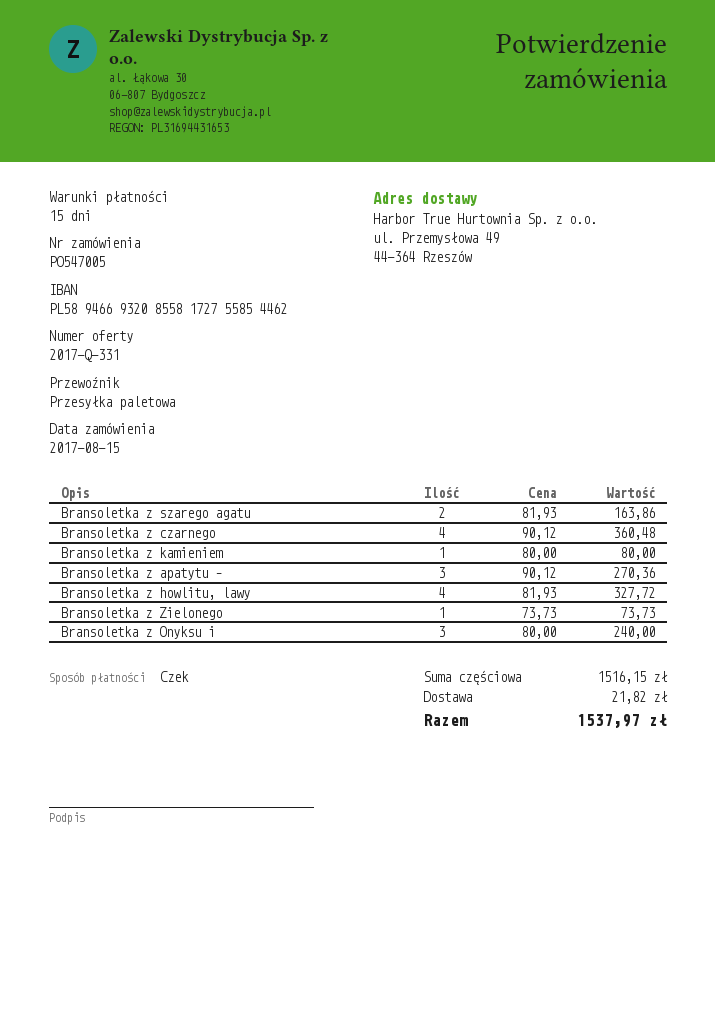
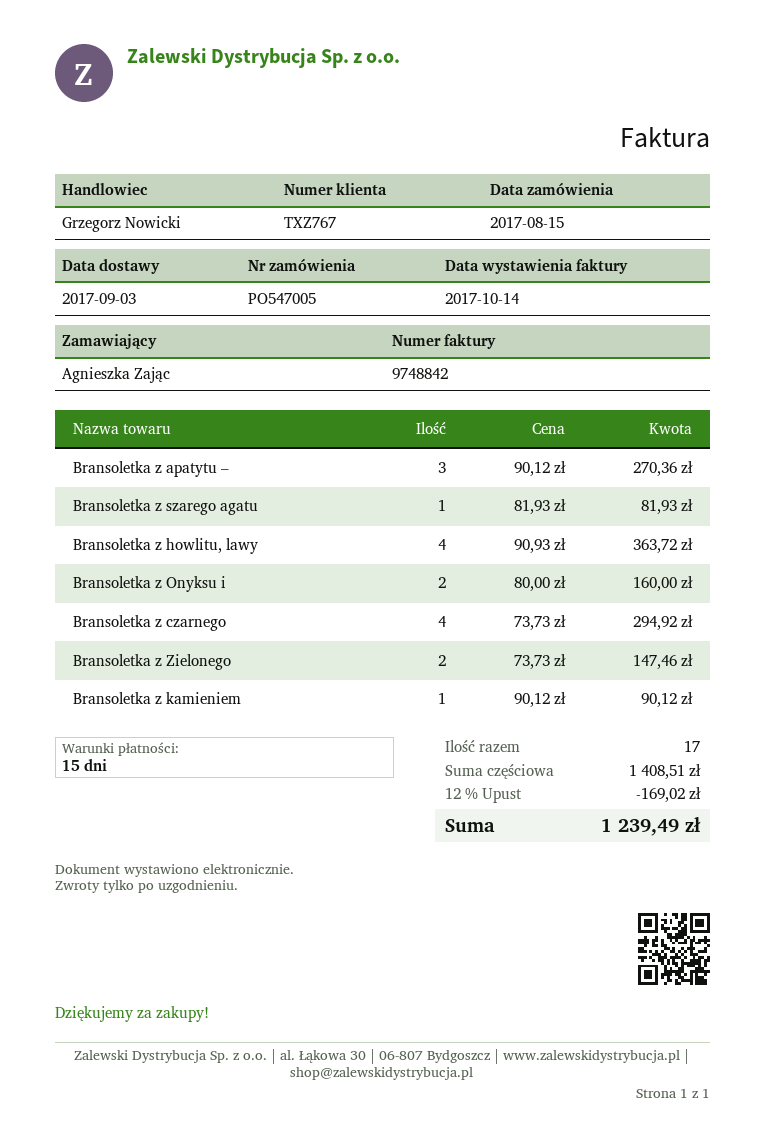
Bransoletka z szarego agatu: 2 x 81.93 = 163.86 -> 1 x 81.93 = 81.93
Bransoletka z czarnego: 4 x 90.12 = 360.48 -> 4 x 73.73 = 294.92
Bransoletka z kamieniem: 1 x 80.00 = 80.00 -> 1 x 90.12 = 90.12
Bransoletka z howlitu, lawy: 4 x 81.93 = 327.72 -> 4 x 90.93 = 363.72
Bransoletka z Zielonego: 1 x 73.73 = 73.73 -> 2 x 73.73 = 147.46
Bransoletka z Onyksu i: 3 x 80.00 = 240.00 -> 2 x 80.00 = 160.00
subtotal: 1516.15 -> 1408.51
discount: none -> 12% = 169.02
shipping: 21.82 -> none
total: 1537.97 -> 1239.49

